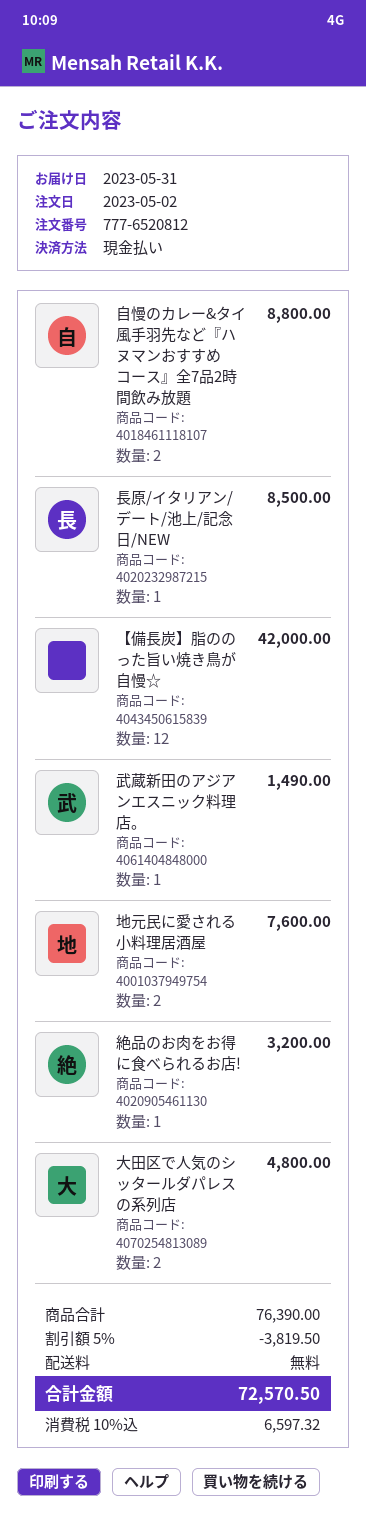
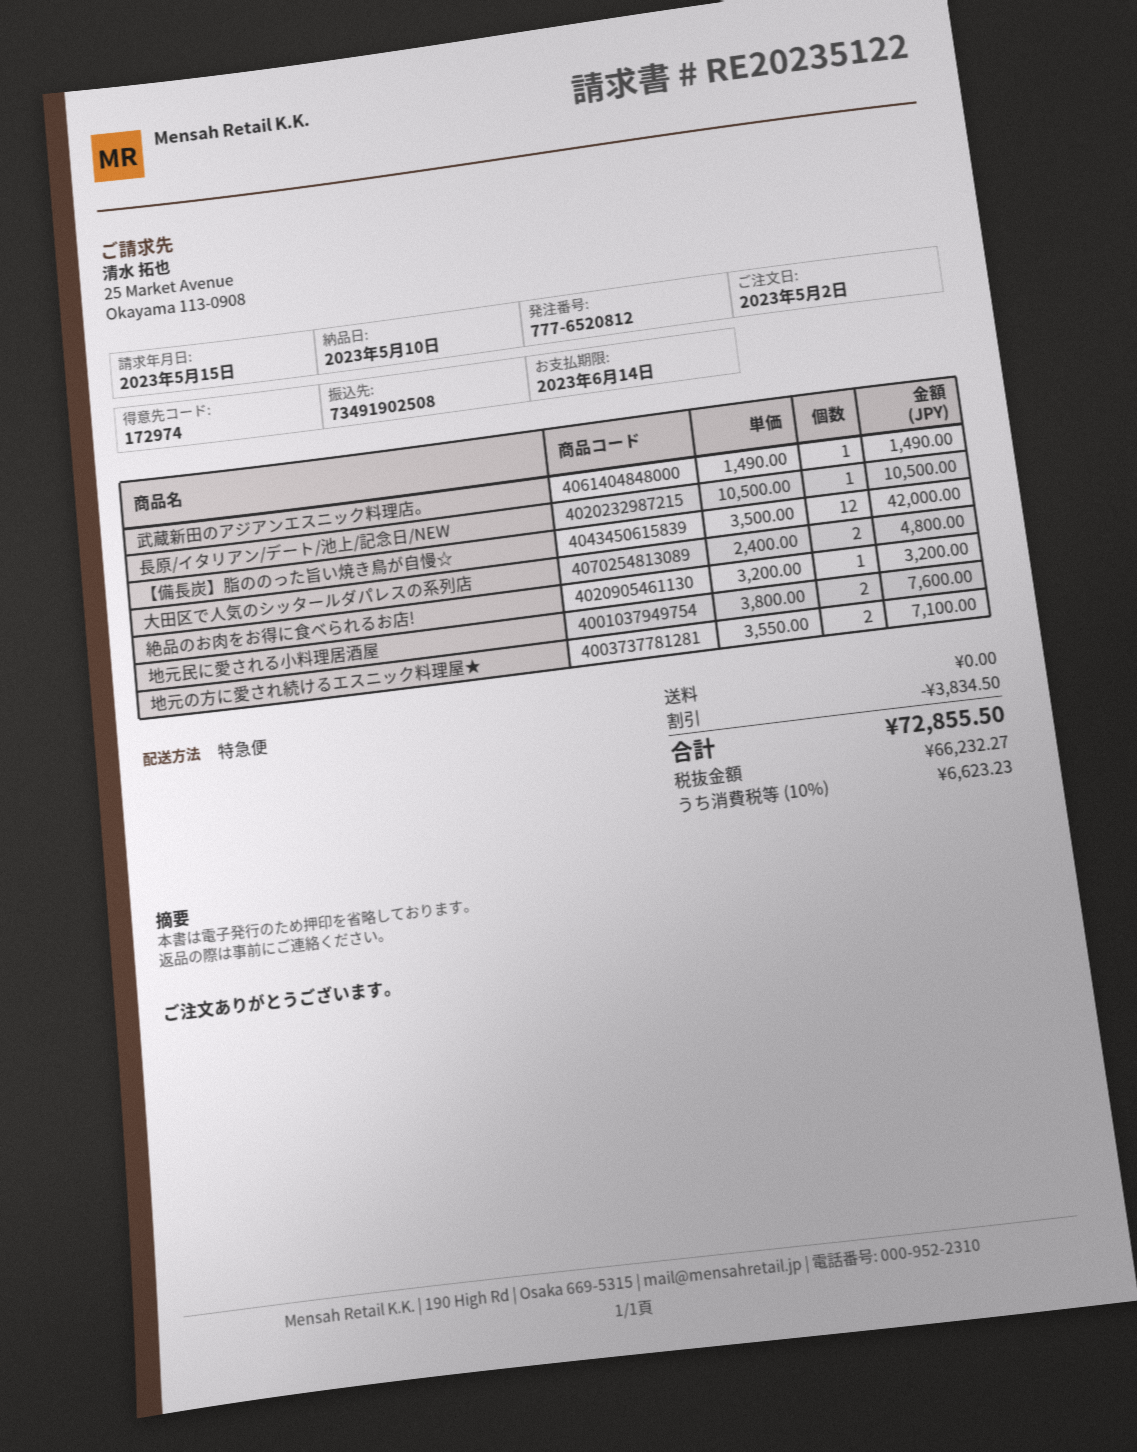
delivery date: 2023-05-31 -> 2023-05-10
自慢のカレー&タイ風手羽先など『ハヌマンおすすめコース』全7品2時間飲み放題: 2 for 8800.00 -> none
長原/イタリアン/デート/池上/記念日/NEW: 1 for 8500.00 -> 1 for 10500.00
地元の方に愛され続けるエスニック料理屋★: none -> 2 for 7100.00
discount: 3819.50 -> 3834.50
tax: 10% = 6597.32 -> 10% = 6623.23
total: 72570.50 -> 72855.50

